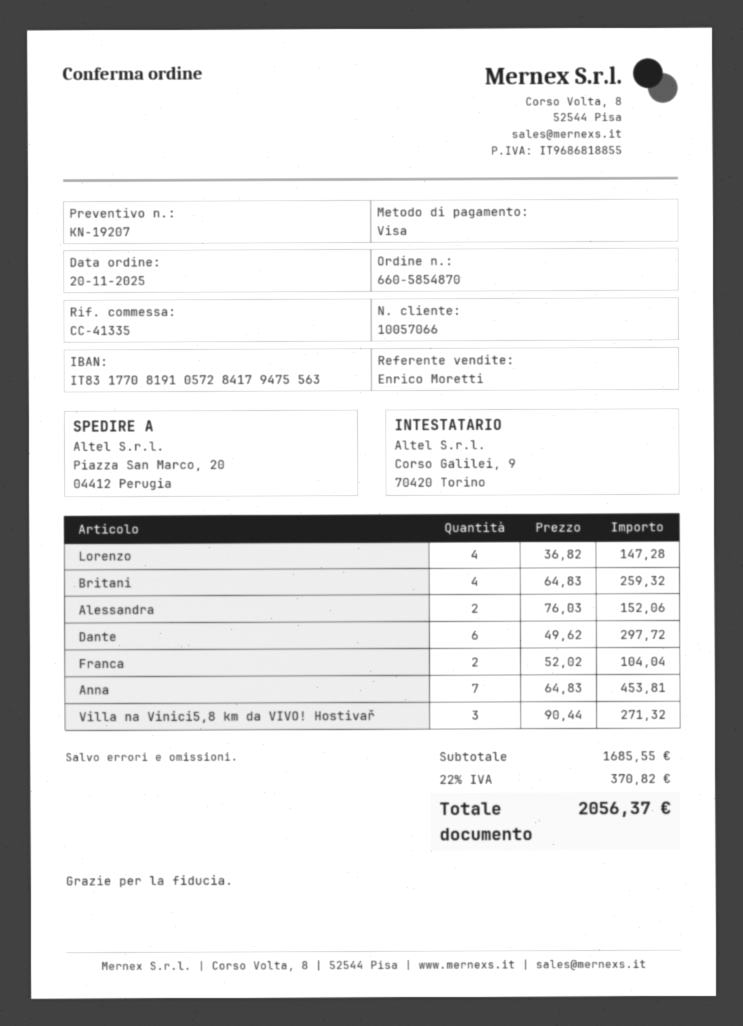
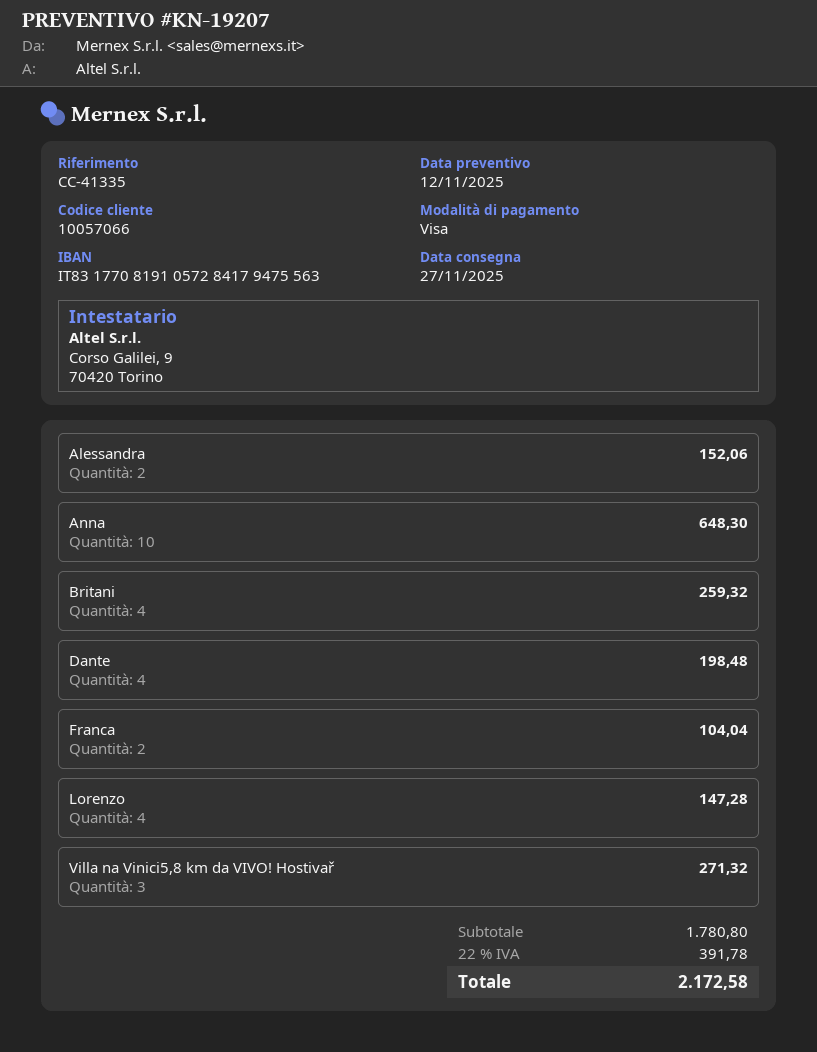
Dante: 6 for 297.72 -> 4 for 198.48
Anna: 7 for 453.81 -> 10 for 648.30
subtotal: 1685.55 -> 1780.80
tax: 22% = 370.82 -> 22% = 391.78
total: 2056.37 -> 2172.58

